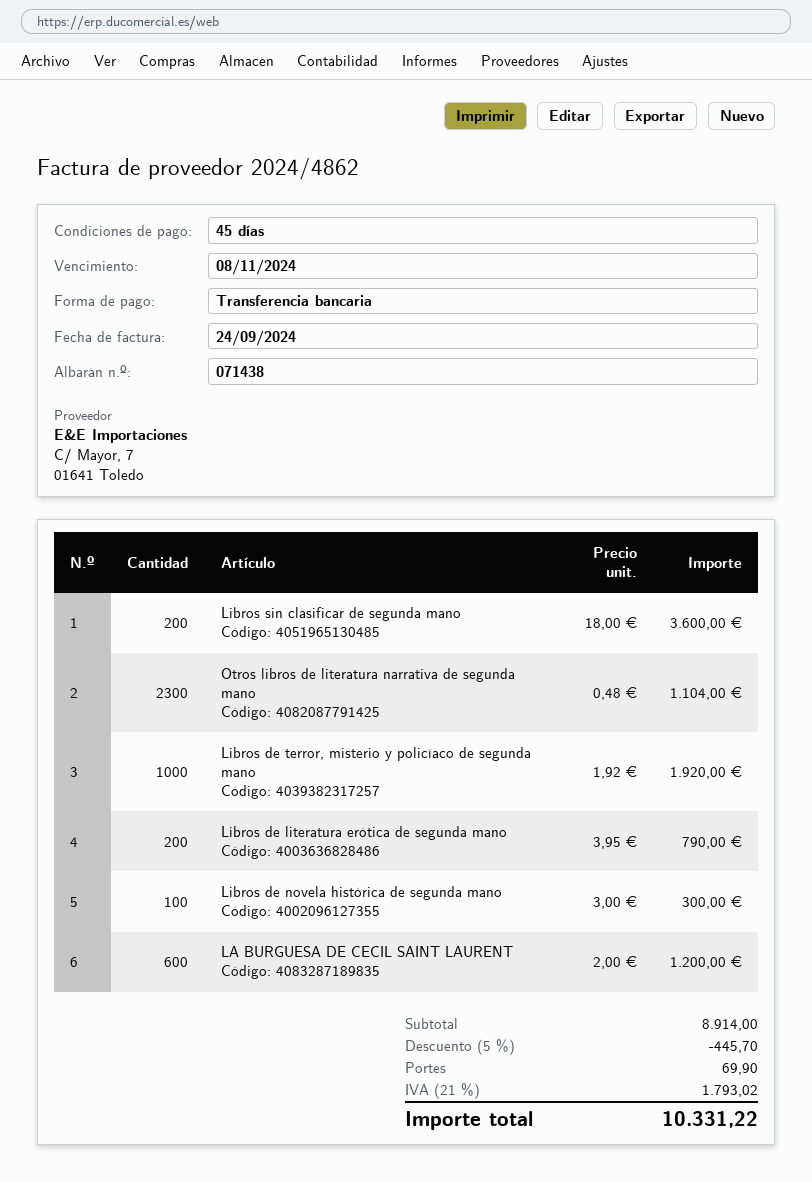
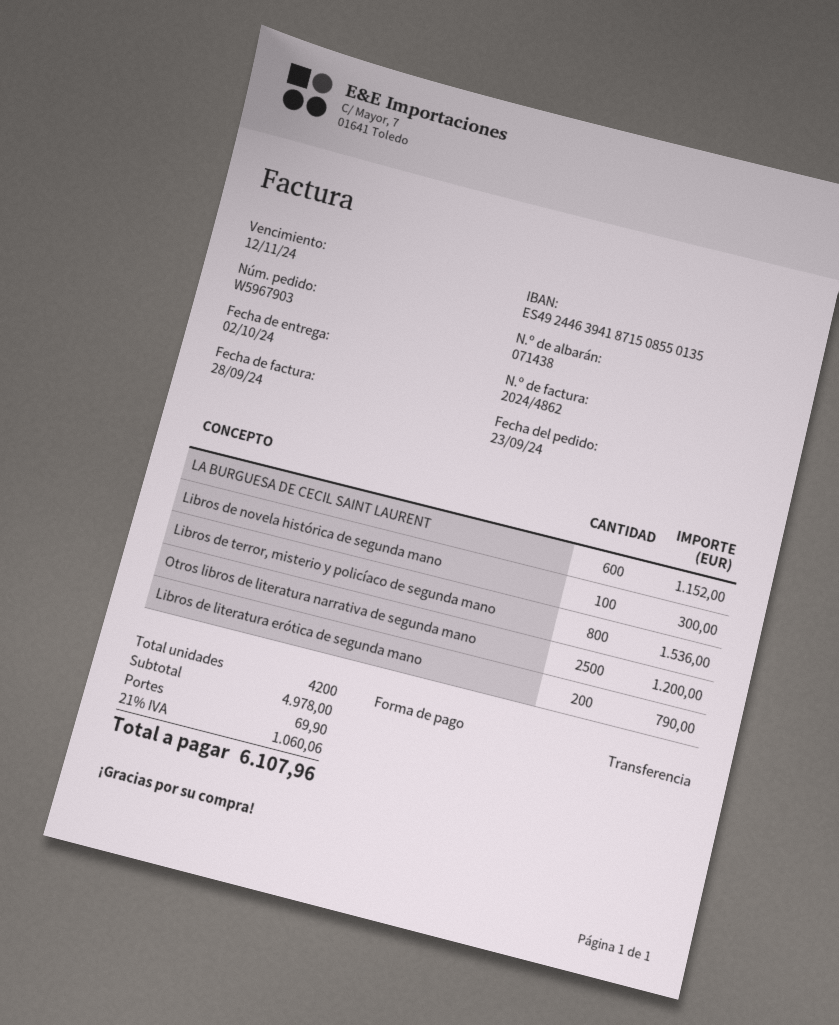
invoice date: 2024-09-24 -> 2024-09-28
due date: 2024-11-08 -> 2024-11-12
Libros sin clasificar de segunda mano: 200 for 3600.00 -> none
Otros libros de literatura narrativa de segunda mano: 2300 for 1104.00 -> 2500 for 1200.00
Libros de terror, misterio y policíaco de segunda mano: 1000 for 1920.00 -> 800 for 1536.00
LA BURGUESA DE CECIL SAINT LAURENT: 600 for 1200.00 -> 600 for 1152.00
subtotal: 8914.00 -> 4978.00
discount: 5% = 445.70 -> none
tax: 21% = 1793.02 -> 21% = 1060.06
total: 10331.22 -> 6107.96

